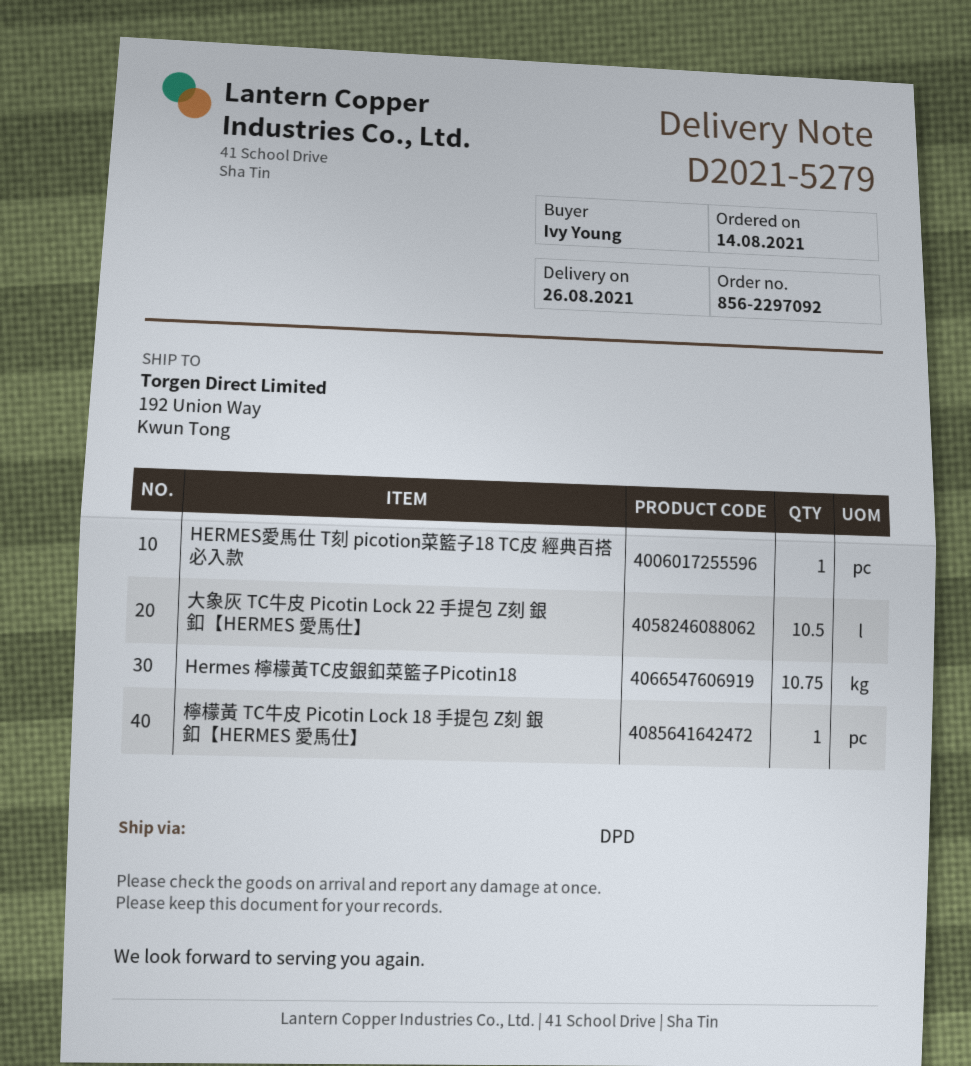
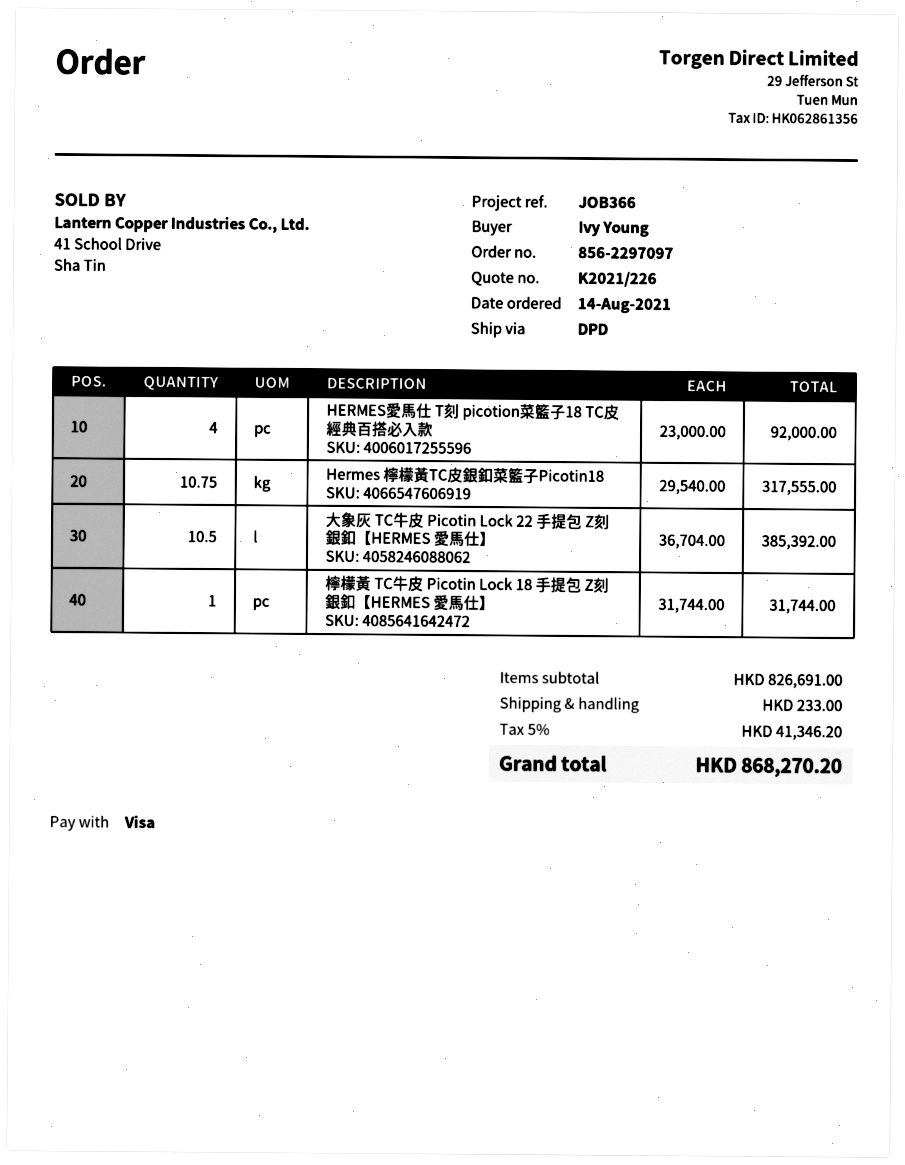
order number: 856-2297092 -> 856-2297097
HERMES愛馬仕 T刻 picotion菜籃子18 TC皮 經典百搭必入款: 1 -> 4

